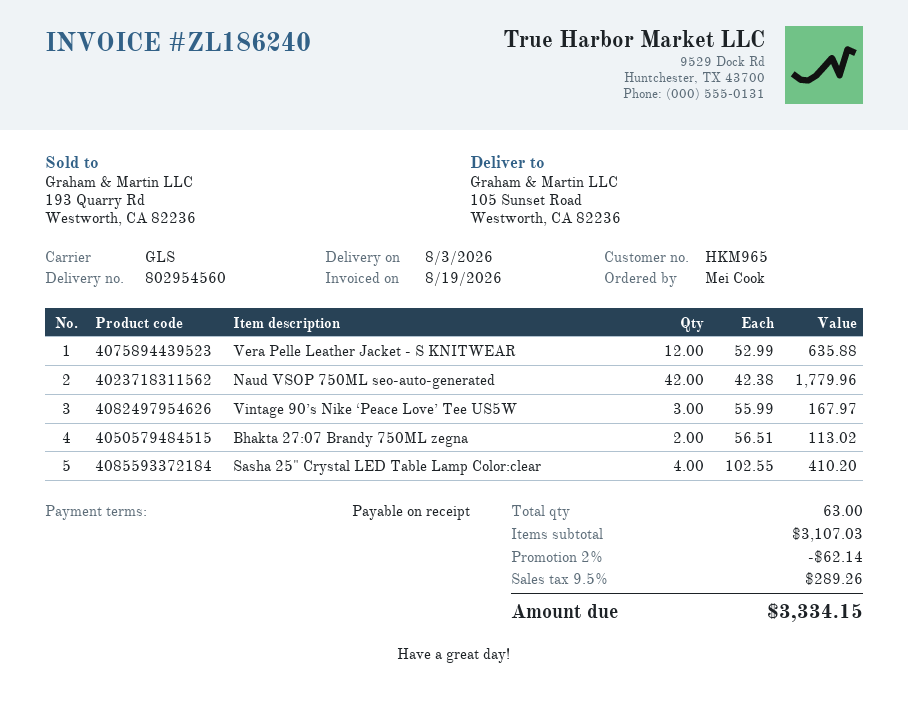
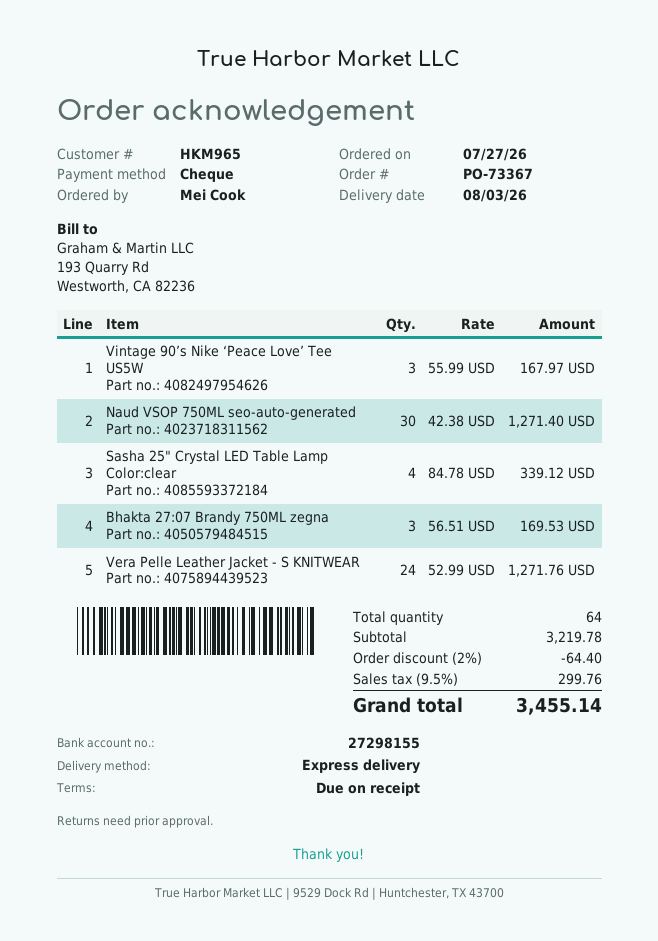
shipping method: GLS -> express
Vera Pelle Leather Jacket - S KNITWEAR: 12 x 52.99 = 635.88 -> 24 x 52.99 = 1271.76
Naud VSOP 750ML seo-auto-generated: 42 x 42.38 = 1779.96 -> 30 x 42.38 = 1271.40
Bhakta 27:07 Brandy 750ML zegna: 2 x 56.51 = 113.02 -> 3 x 56.51 = 169.53
Sasha 25" Crystal LED Table Lamp Color:clear: 4 x 102.55 = 410.20 -> 4 x 84.78 = 339.12
total quantity: 63 -> 64
subtotal: 3107.03 -> 3219.78
discount: 2% = 62.14 -> 2% = 64.40
tax: 9.5% = 289.26 -> 9.5% = 299.76
total: 3334.15 -> 3455.14

